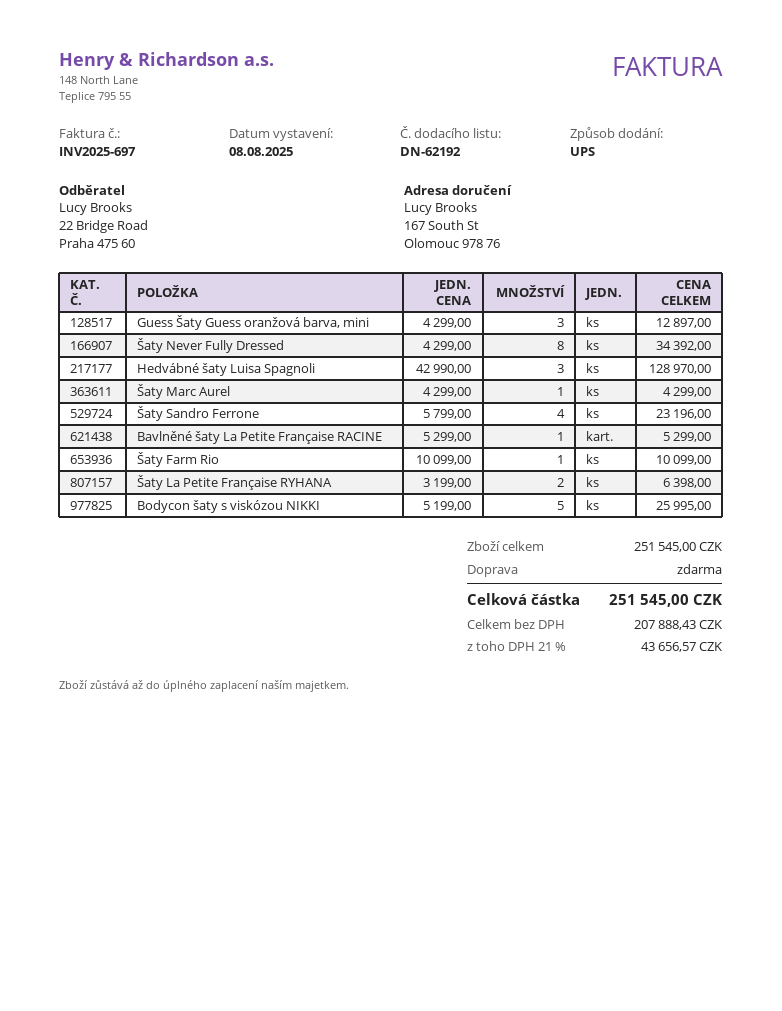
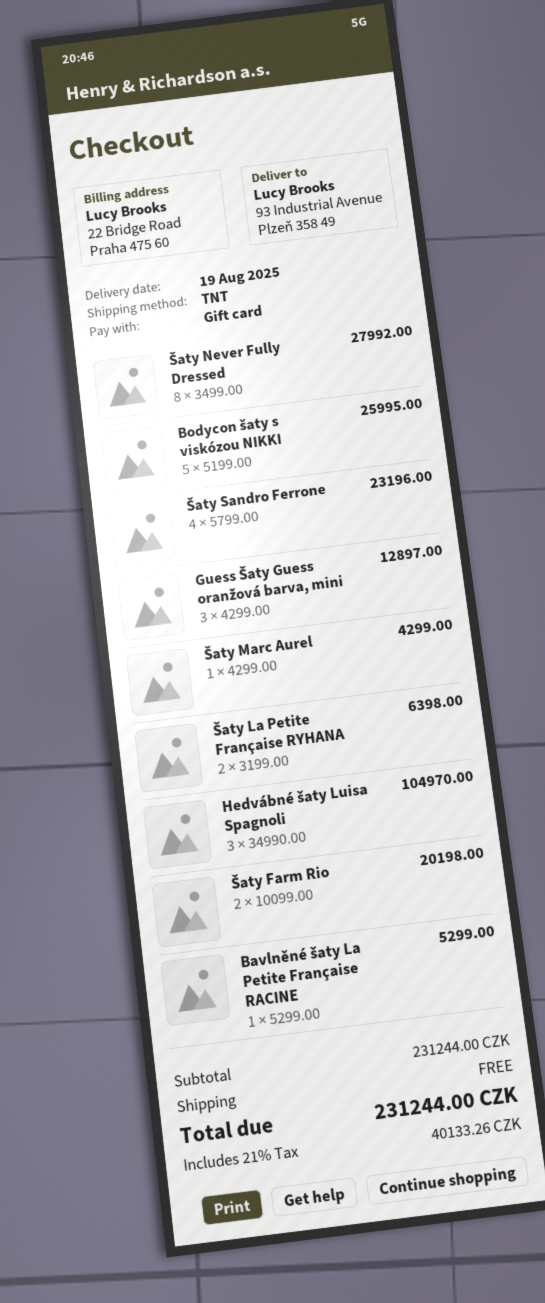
shipping method: UPS -> TNT
ship to: 167 South St, Olomouc 978 76 -> 93 Industrial Avenue, Plzeň 358 49
Šaty Never Fully Dressed: 8 x 4299.00 = 34392.00 -> 8 x 3499.00 = 27992.00
Hedvábné šaty Luisa Spagnoli: 3 x 42990.00 = 128970.00 -> 3 x 34990.00 = 104970.00
Šaty Farm Rio: 1 x 10099.00 = 10099.00 -> 2 x 10099.00 = 20198.00
subtotal: 251545.00 -> 231244.00
tax: 21% = 43656.57 -> 21% = 40133.26
total: 251545.00 -> 231244.00

